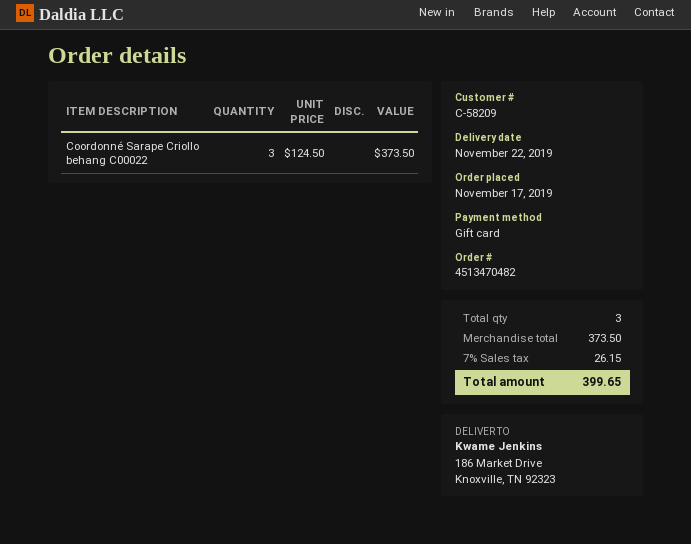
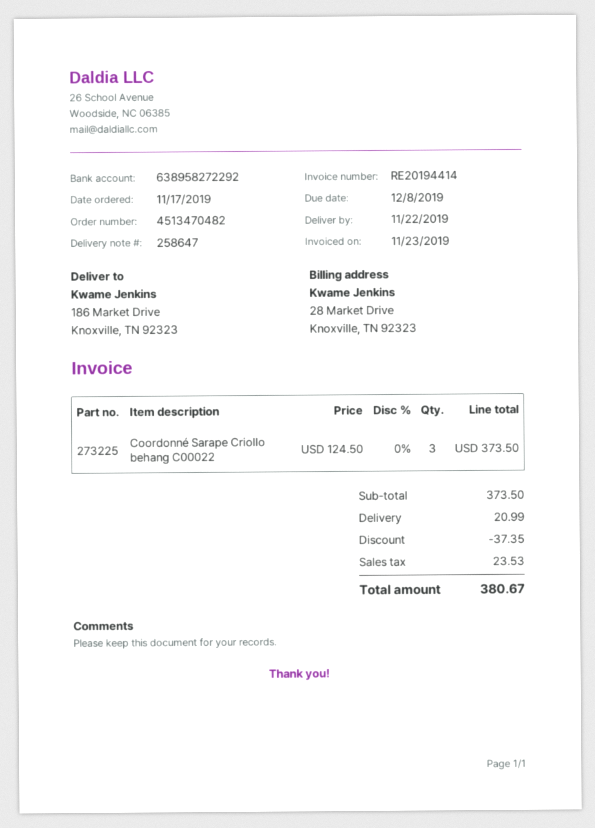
discount: none -> 37.35
shipping: none -> 20.99
tax: 26.15 -> 23.53
total: 399.65 -> 380.67

